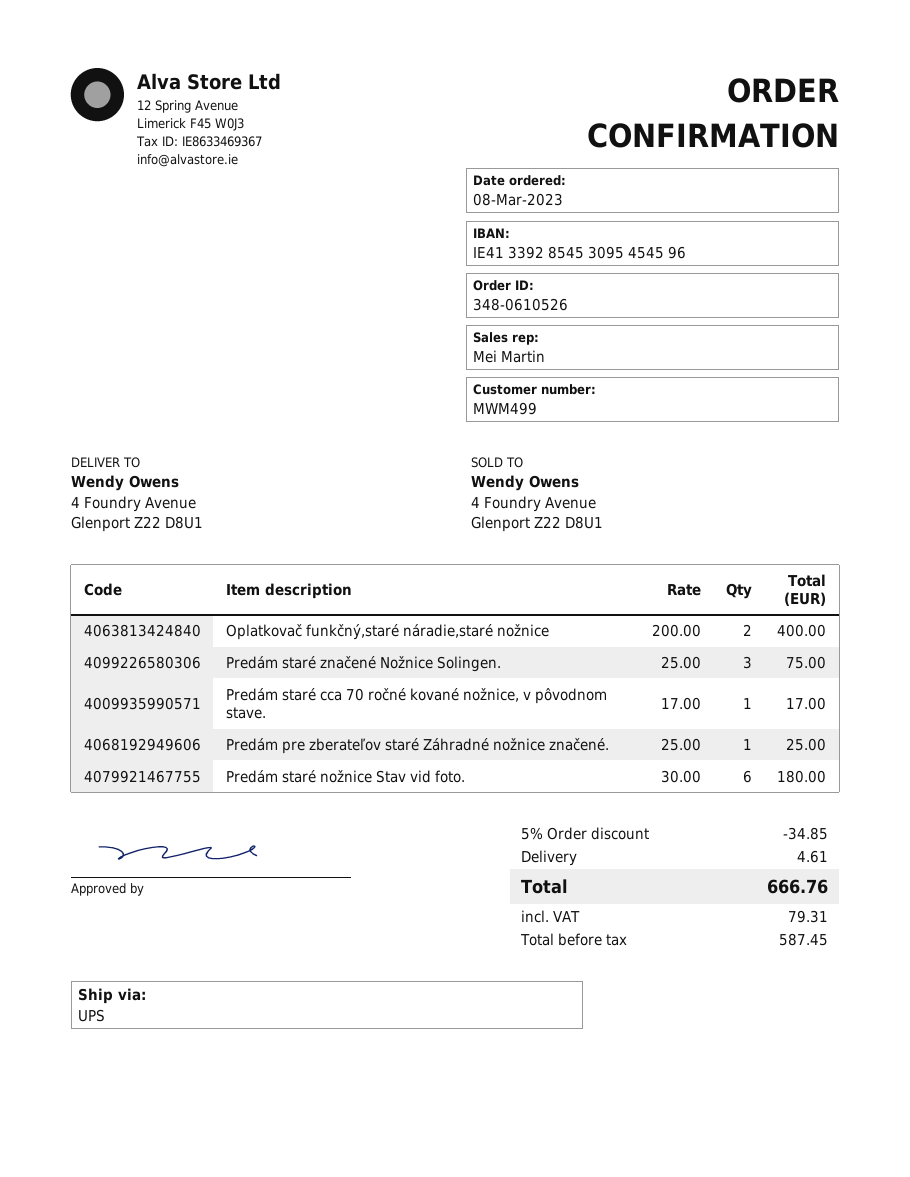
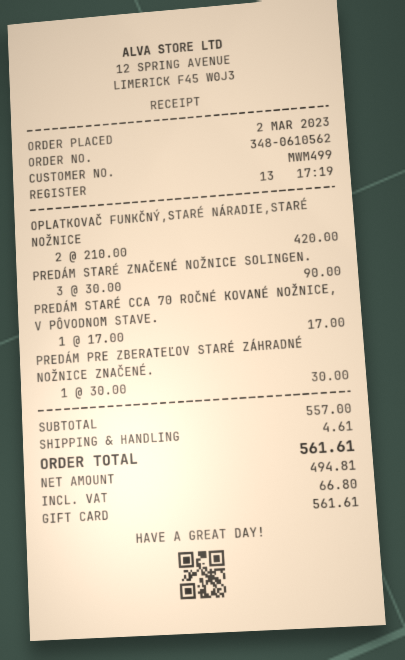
order number: 348-0610526 -> 348-0610562
order date: 2023-03-08 -> 2023-03-02
Oplatkovač funkčný,staré náradie,staré nožnice: 2 x 200.00 = 400.00 -> 2 x 210.00 = 420.00
Predám staré značené Nožnice Solingen.: 3 x 25.00 = 75.00 -> 3 x 30.00 = 90.00
Predám pre zberateľov staré Záhradné nožnice značené.: 1 x 25.00 = 25.00 -> 1 x 30.00 = 30.00
Predám staré nožnice Stav vid foto.: 6 x 30.00 = 180.00 -> none
discount: 5% = 34.85 -> none
net: 587.45 -> 494.81
tax: 79.31 -> 66.80
total: 666.76 -> 561.61

